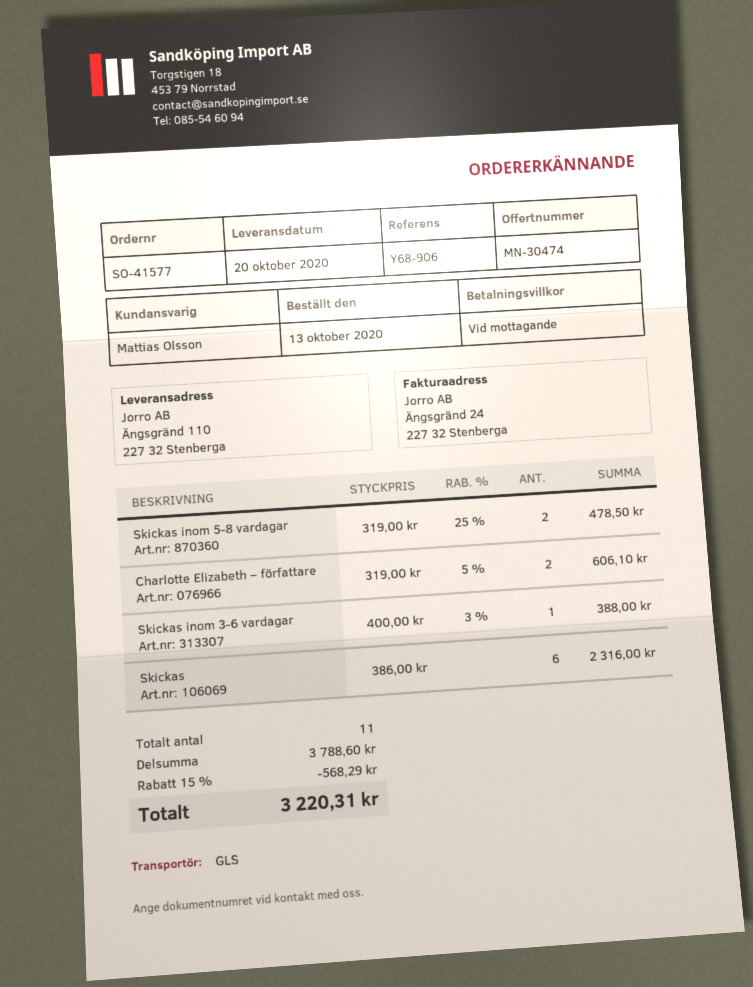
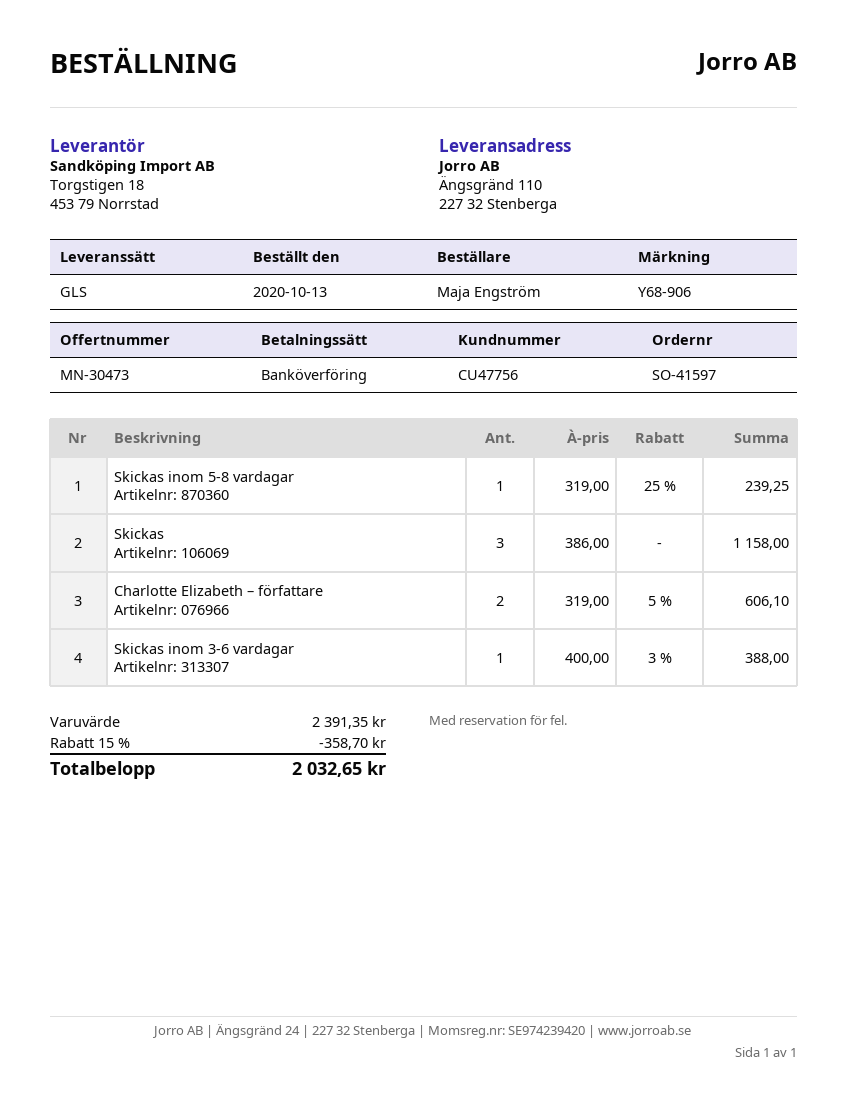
quote number: MN-30474 -> MN-30473
order number: SO-41577 -> SO-41597
Skickas inom 5-8 vardagar: 2 x 319.00 - 25% = 478.50 -> 1 x 319.00 - 25% = 239.25
Skickas: 6 x 386.00 = 2316.00 -> 3 x 386.00 = 1158.00
subtotal: 3788.60 -> 2391.35
discount: 15% = 568.29 -> 15% = 358.70
total: 3220.31 -> 2032.65

